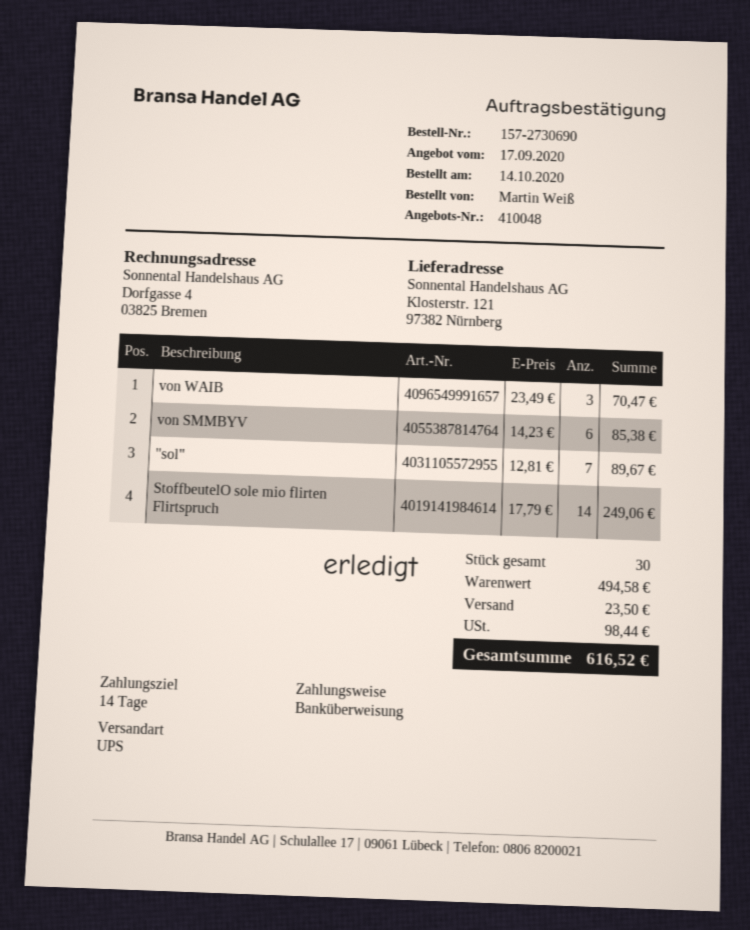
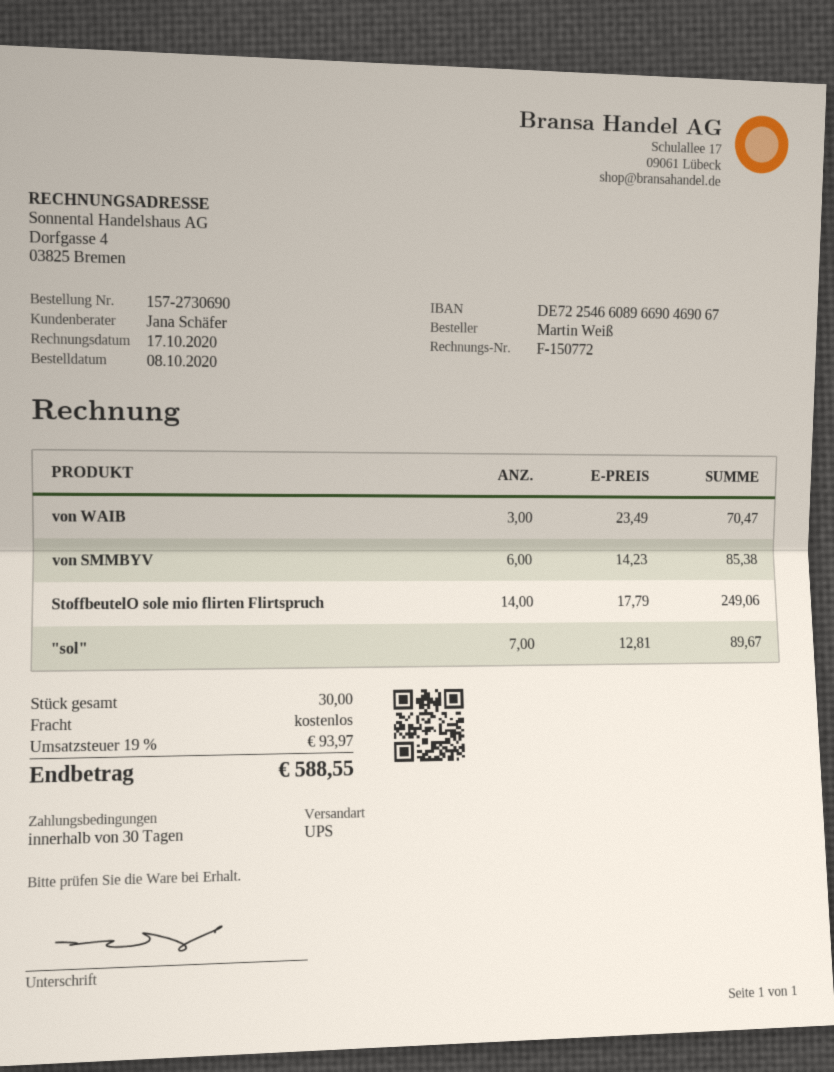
order date: 2020-10-14 -> 2020-10-08
payment terms: 14 days -> 30 days
shipping: 23.50 -> 0.00
tax: 98.44 -> 93.97
total: 616.52 -> 588.55

